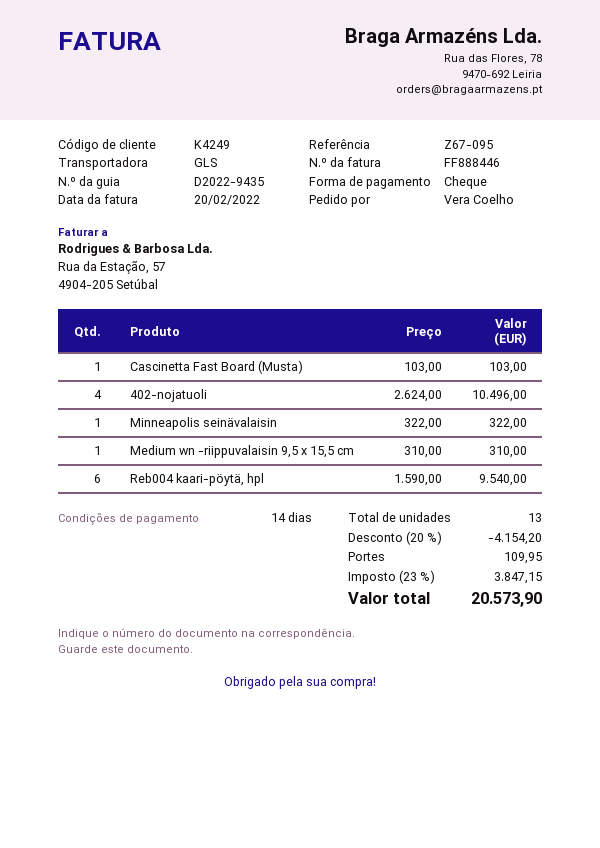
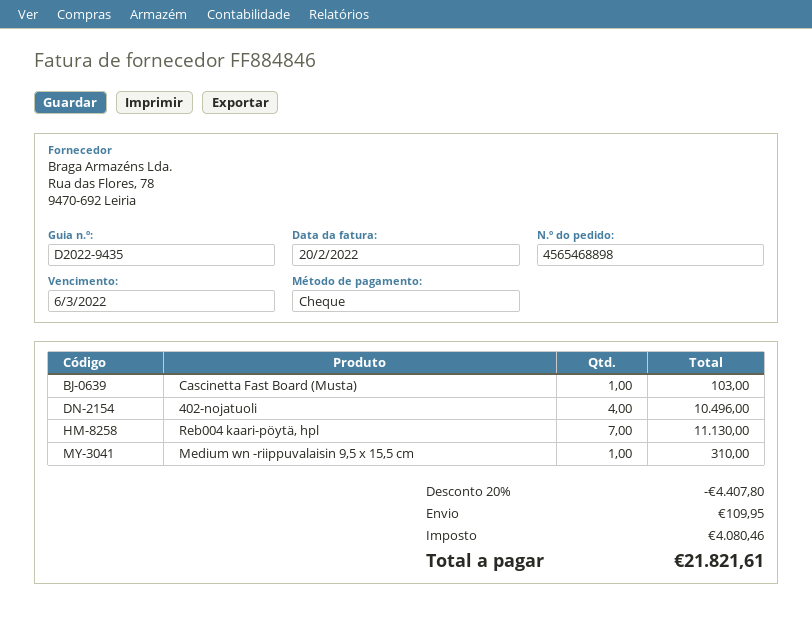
invoice number: FF888446 -> FF884846
Minneapolis seinävalaisin: 1 for 322.00 -> none
Reb004 kaari-pöytä, hpl: 6 for 9540.00 -> 7 for 11130.00
discount: 20% = 4154.20 -> 20% = 4407.80
tax: 3847.15 -> 4080.46
total: 20573.90 -> 21821.61

